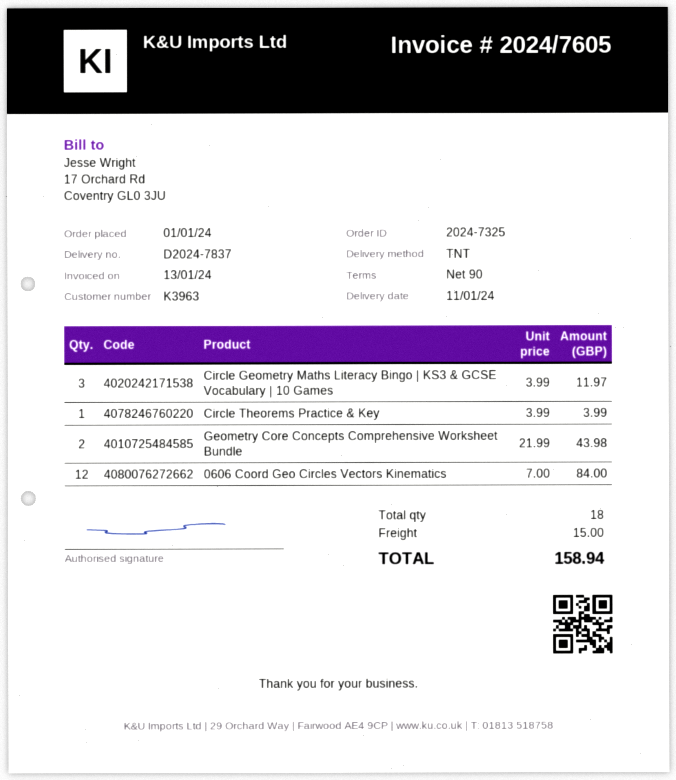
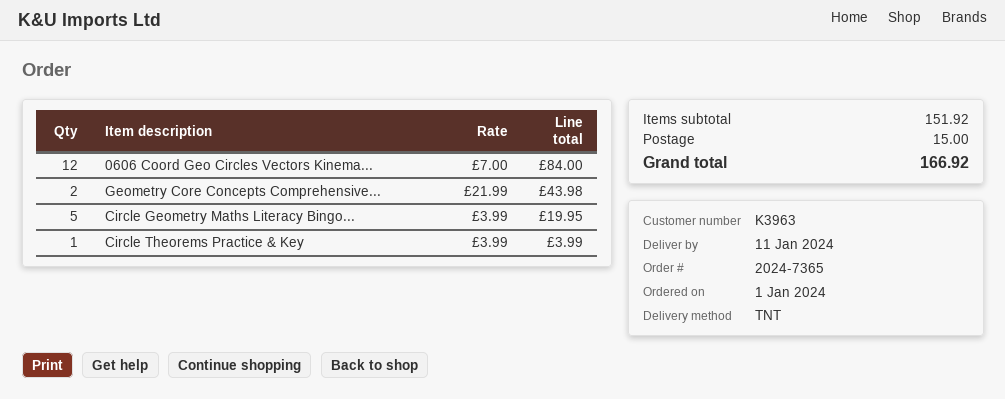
order number: 2024-7325 -> 2024-7365
Circle Geometry Maths Literacy Bingo | KS3 & GCSE Vocabulary | 10 Games: 3 x 3.99 = 11.97 -> 5 x 3.99 = 19.95
total: 158.94 -> 166.92

